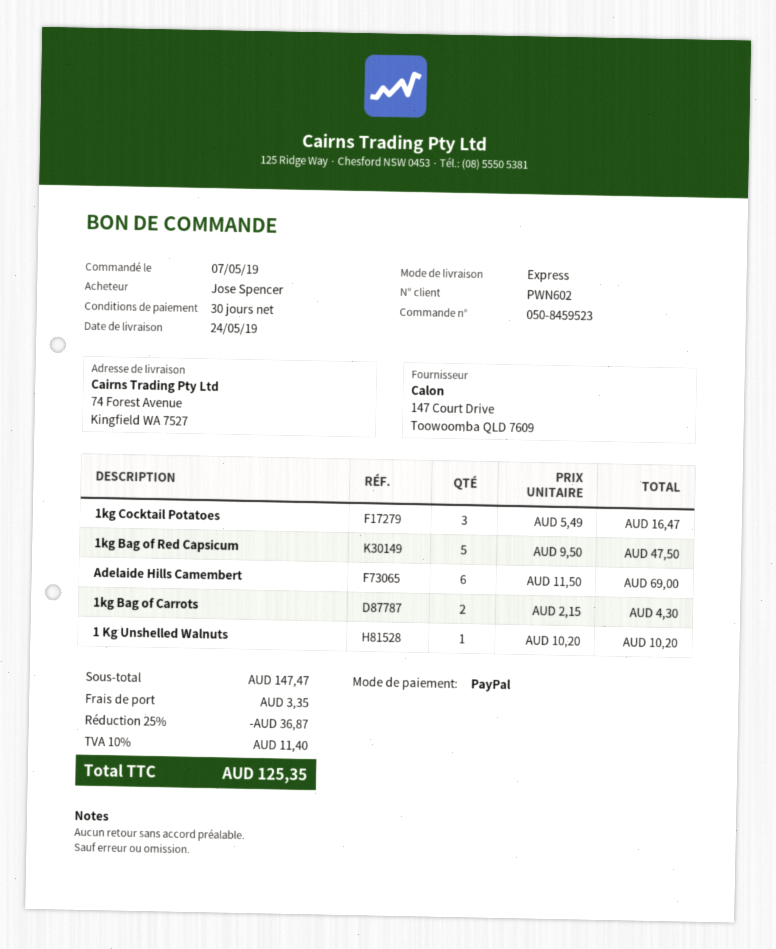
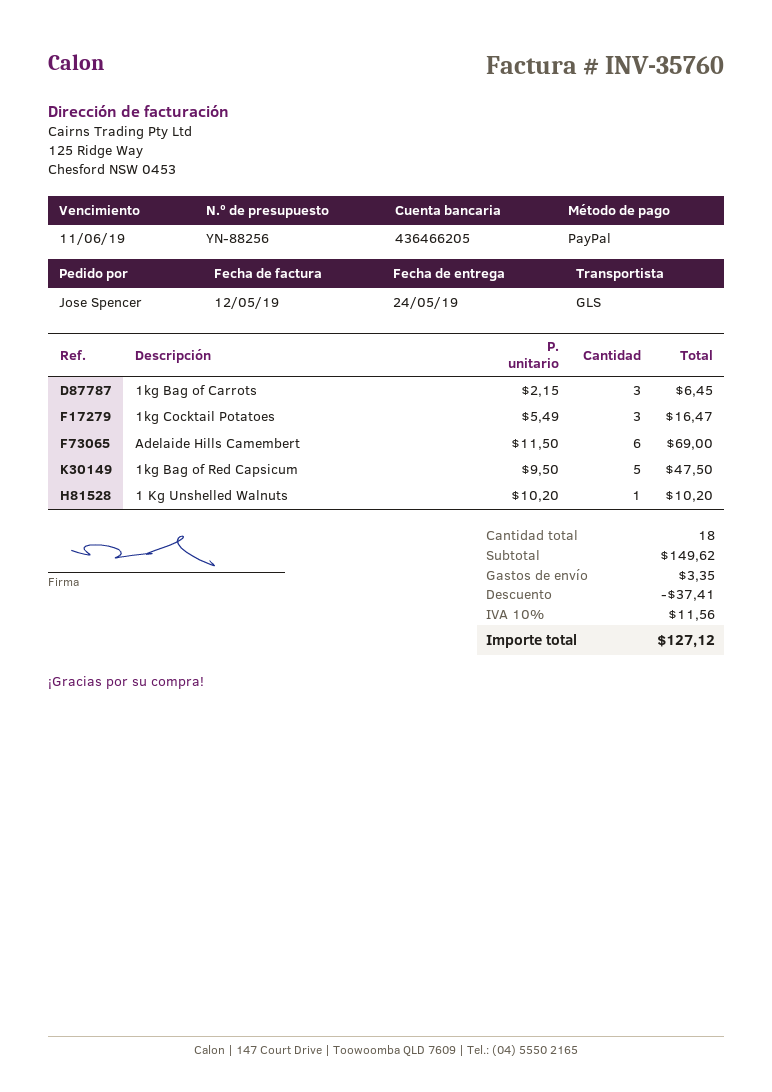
shipping method: express -> GLS
1kg Bag of Carrots: 2 x 2.15 = 4.30 -> 3 x 2.15 = 6.45
subtotal: 147.47 -> 149.62
discount: 36.87 -> 37.41
tax: 10% = 11.40 -> 10% = 11.56
total: 125.35 -> 127.12

